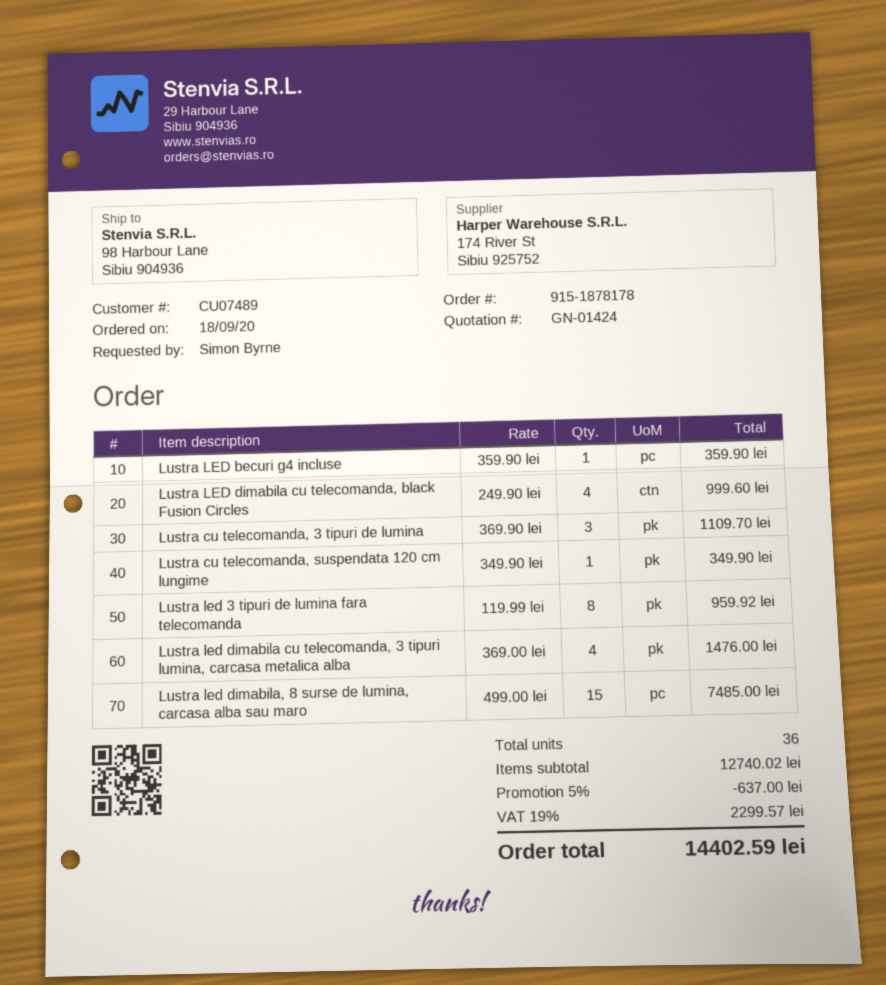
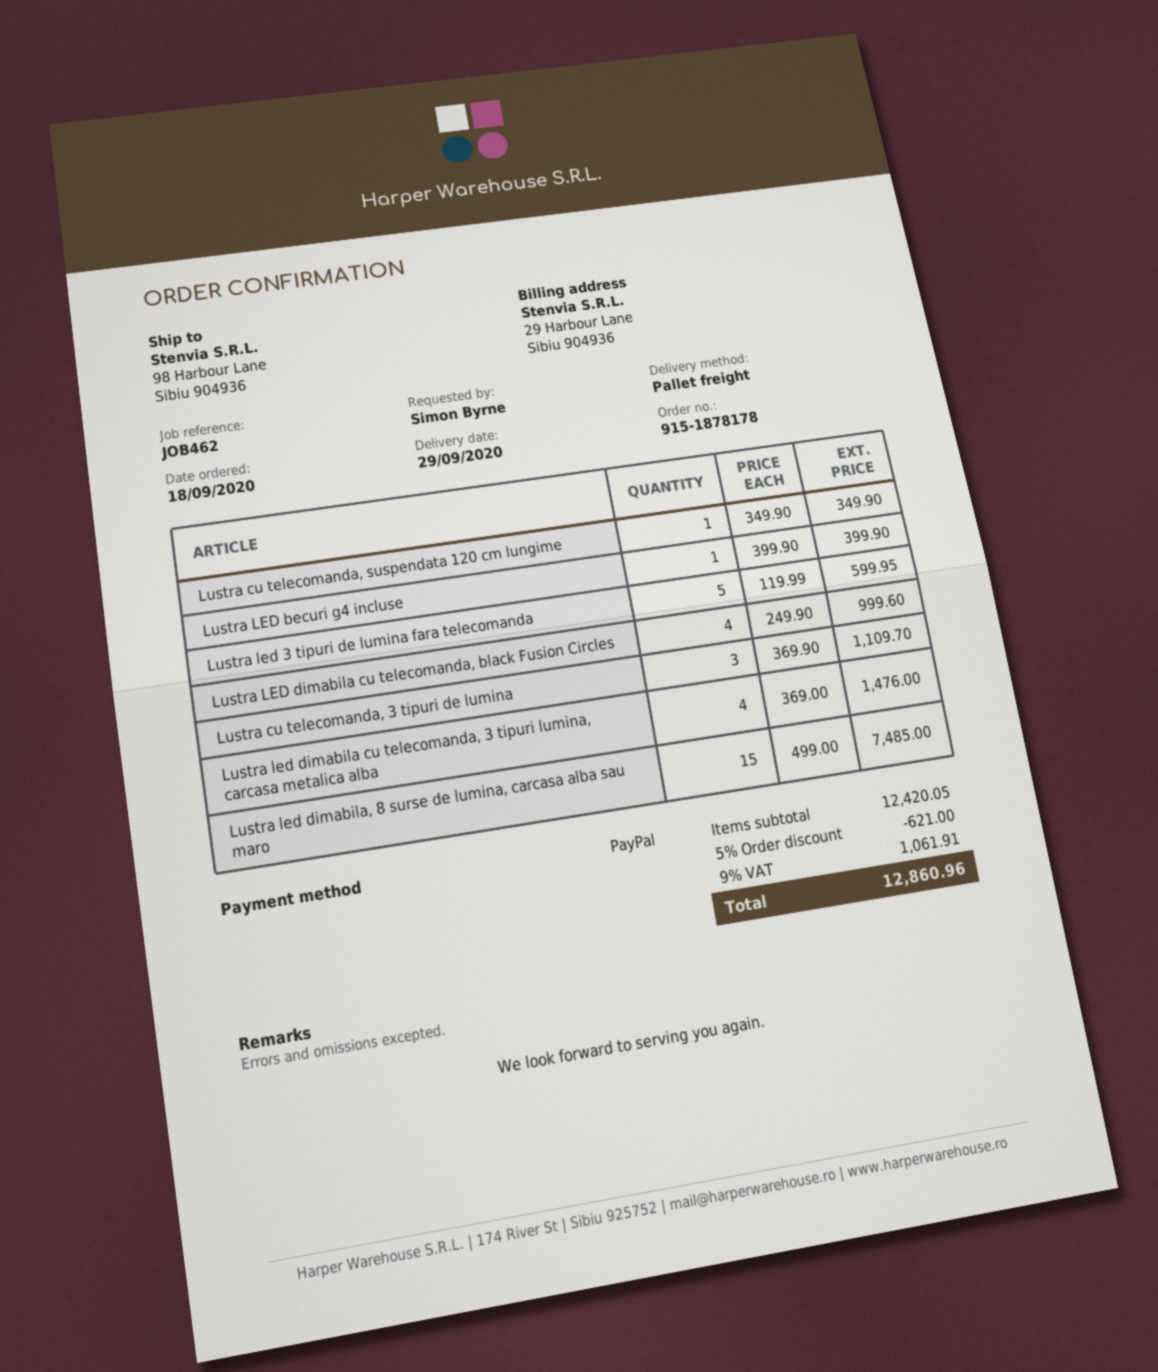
Lustra LED becuri g4 incluse: 1 x 359.90 = 359.90 -> 1 x 399.90 = 399.90
Lustra led 3 tipuri de lumina fara telecomanda: 8 x 119.99 = 959.92 -> 5 x 119.99 = 599.95
subtotal: 12740.02 -> 12420.05
discount: 5% = 637.00 -> 5% = 621.00
tax: 19% = 2299.57 -> 9% = 1061.91
total: 14402.59 -> 12860.96

